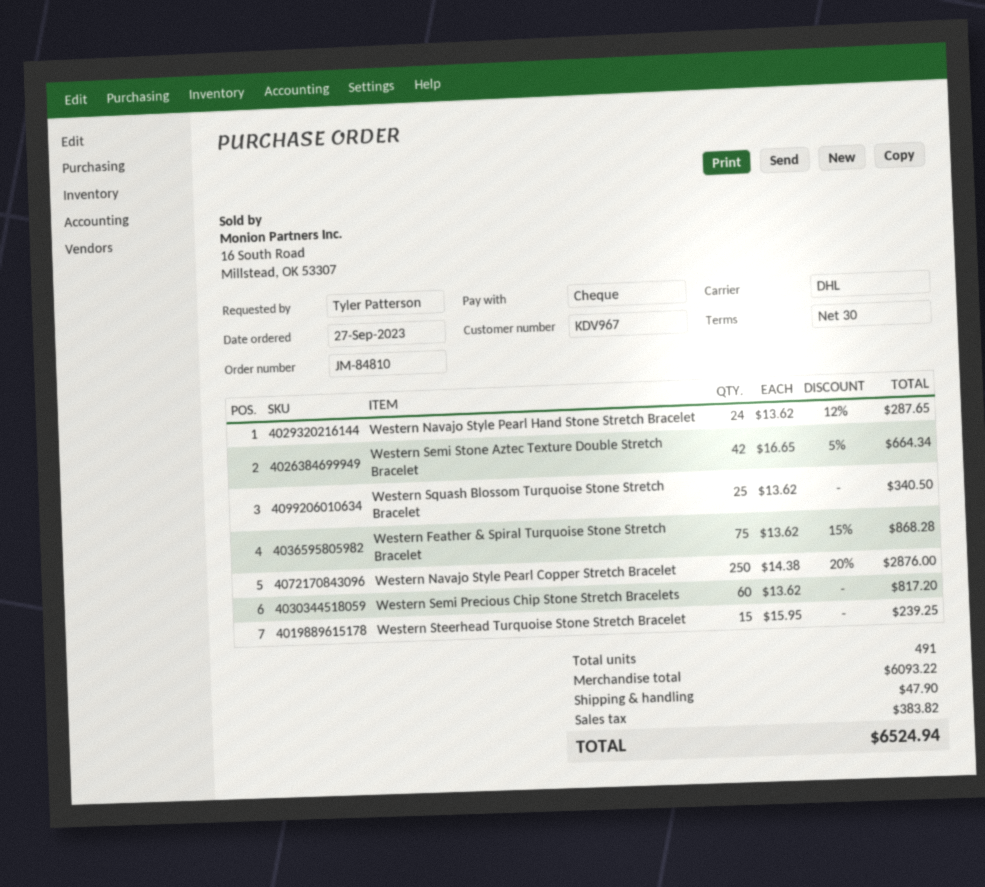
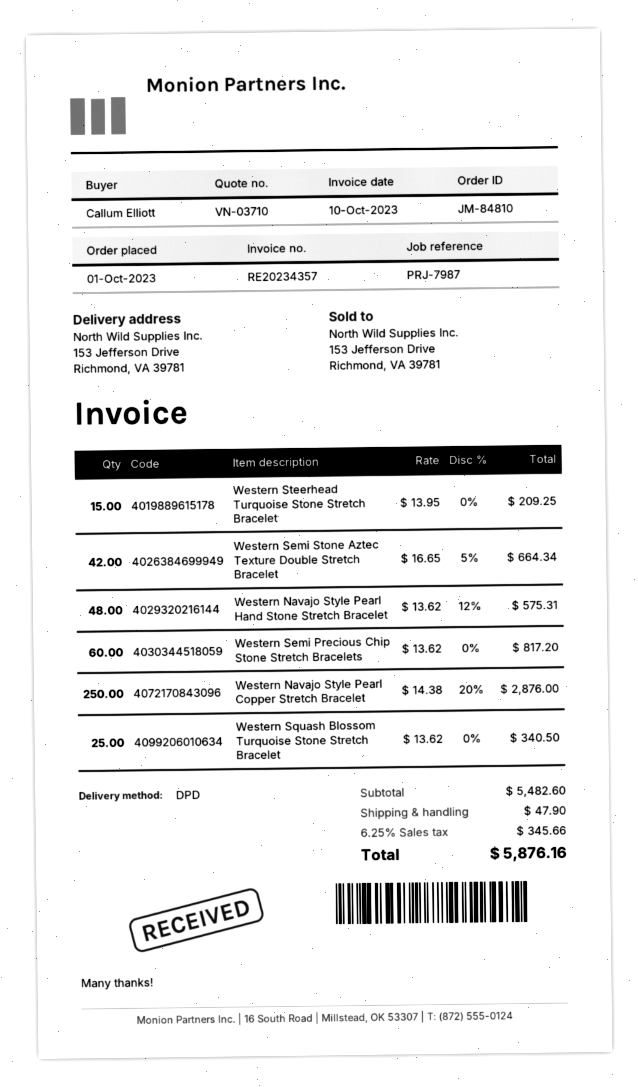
order date: 2023-09-27 -> 2023-10-01
ordered by: Tyler Patterson -> Callum Elliott
shipping method: DHL -> DPD
Western Navajo Style Pearl Hand Stone Stretch Bracelet: 24 x 13.62 - 12% = 287.65 -> 48 x 13.62 - 12% = 575.31
Western Feather & Spiral Turquoise Stone Stretch Bracelet: 75 x 13.62 - 15% = 868.28 -> none
Western Steerhead Turquoise Stone Stretch Bracelet: 15 x 15.95 = 239.25 -> 15 x 13.95 = 209.25
subtotal: 6093.22 -> 5482.60
tax: 383.82 -> 345.66
total: 6524.94 -> 5876.16

